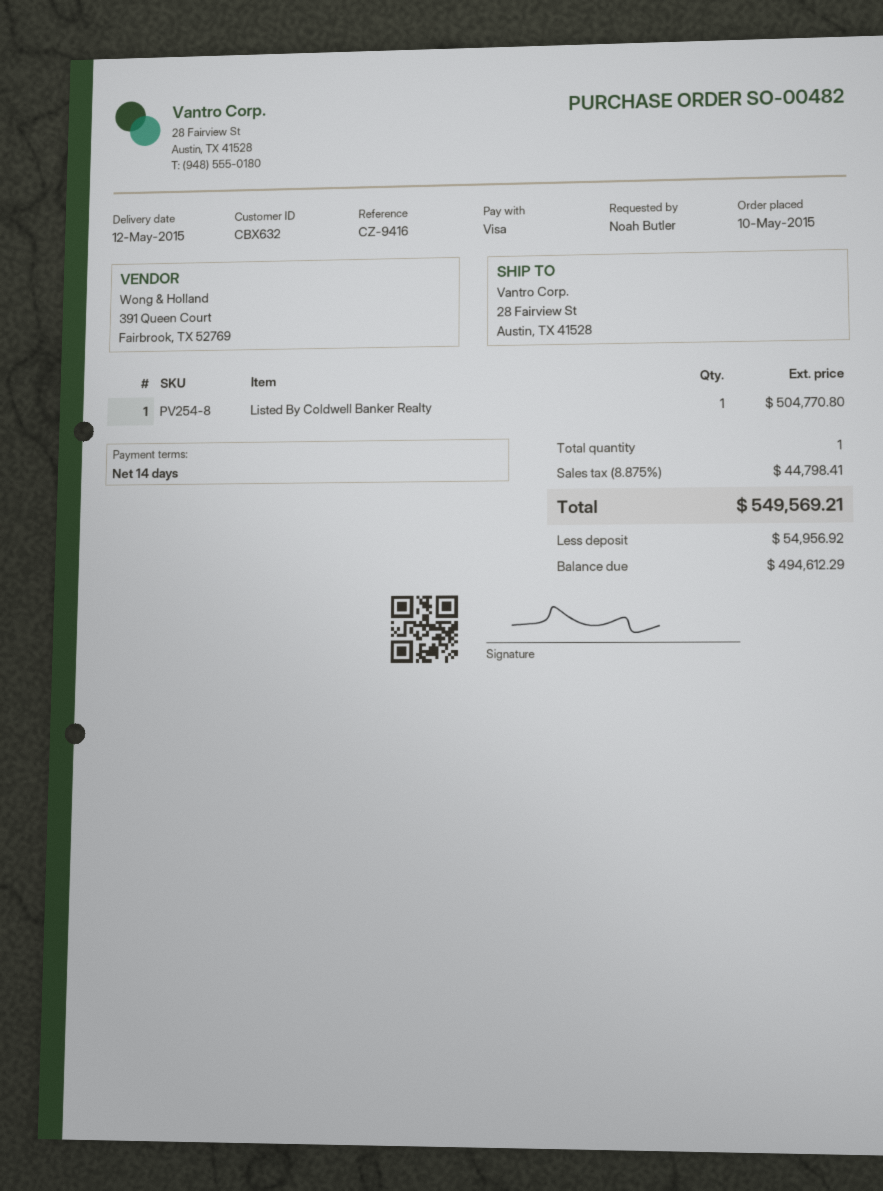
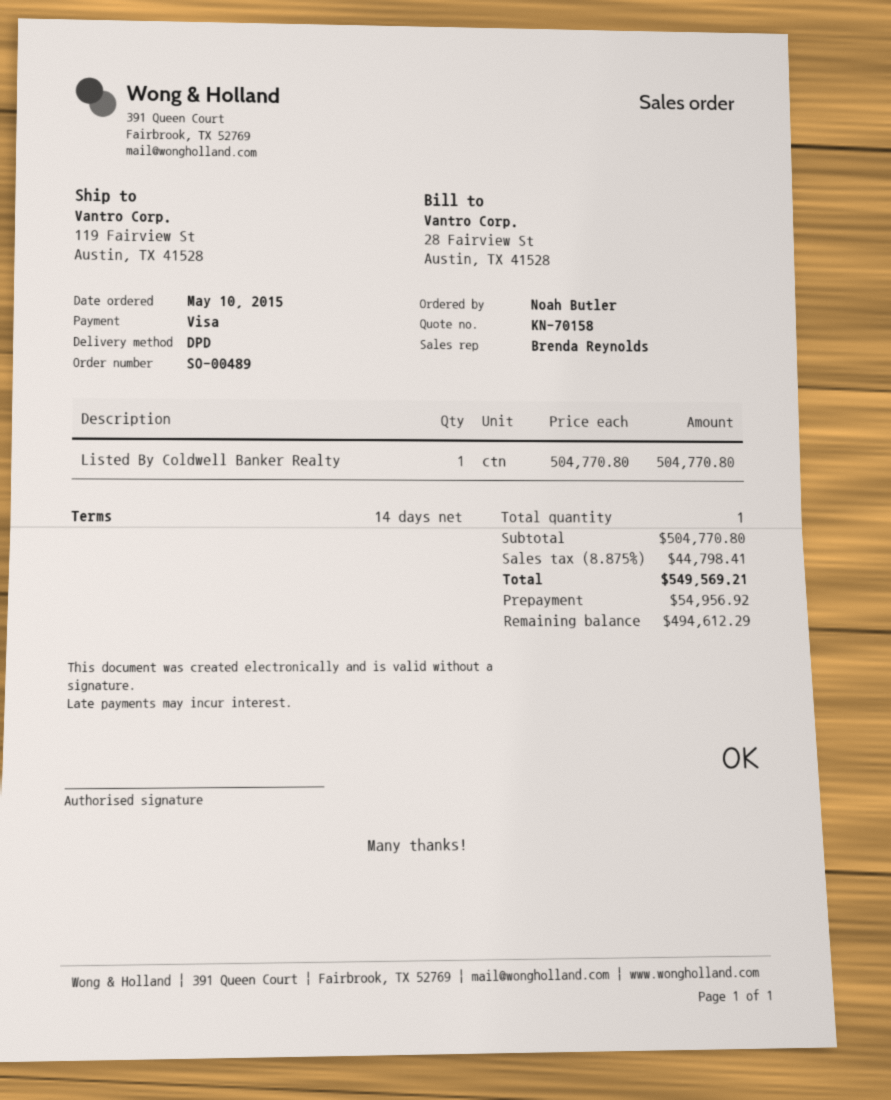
order number: SO-00482 -> SO-00489
ship to: 28 Fairview St, Austin, TX 41528 -> 119 Fairview St, Austin, TX 41528

